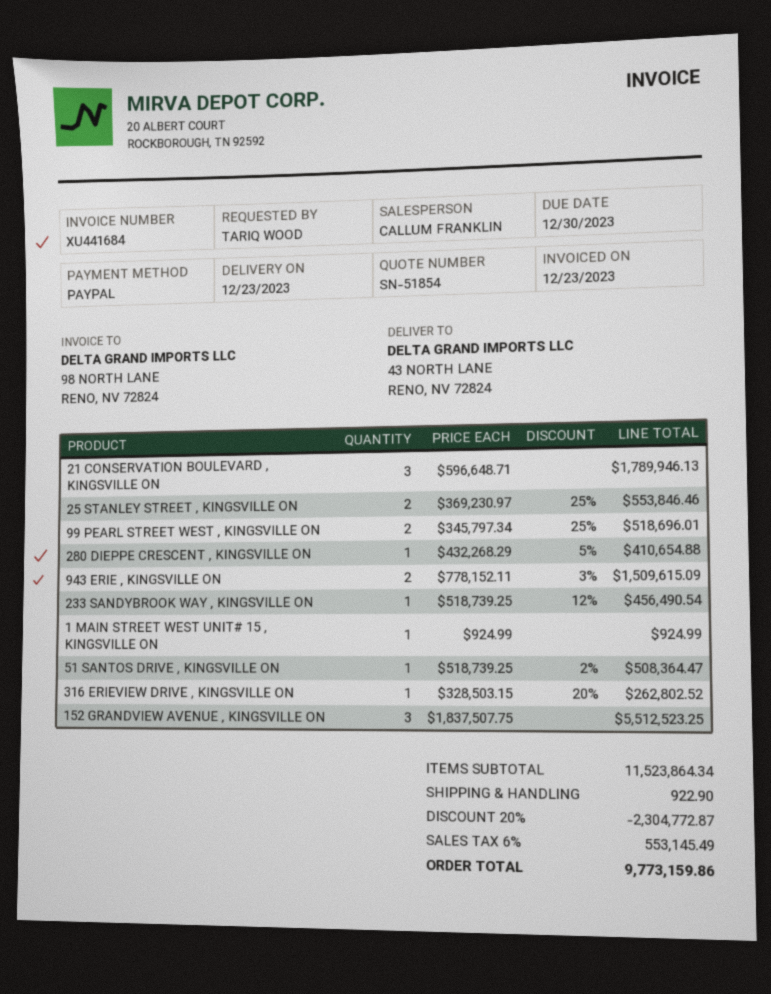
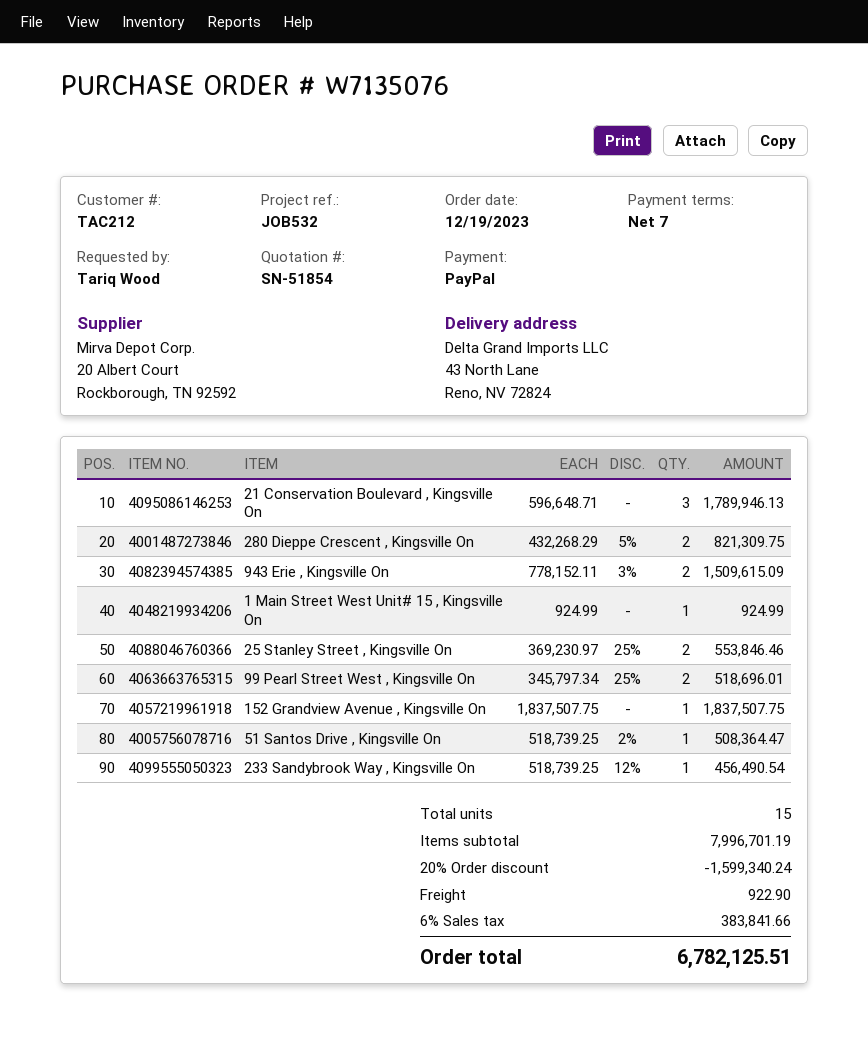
280 DIEPPE CRESCENT , KINGSVILLE ON: 1 x 432268.29 - 5% = 410654.88 -> 2 x 432268.29 - 5% = 821309.75
316 ERIEVIEW DRIVE , KINGSVILLE ON: 1 x 328503.15 - 20% = 262802.52 -> none
152 GRANDVIEW AVENUE , KINGSVILLE ON: 3 x 1837507.75 = 5512523.25 -> 1 x 1837507.75 = 1837507.75
subtotal: 11523864.34 -> 7996701.19
discount: 20% = 2304772.87 -> 20% = 1599340.24
tax: 6% = 553145.49 -> 6% = 383841.66
total: 9773159.86 -> 6782125.51

